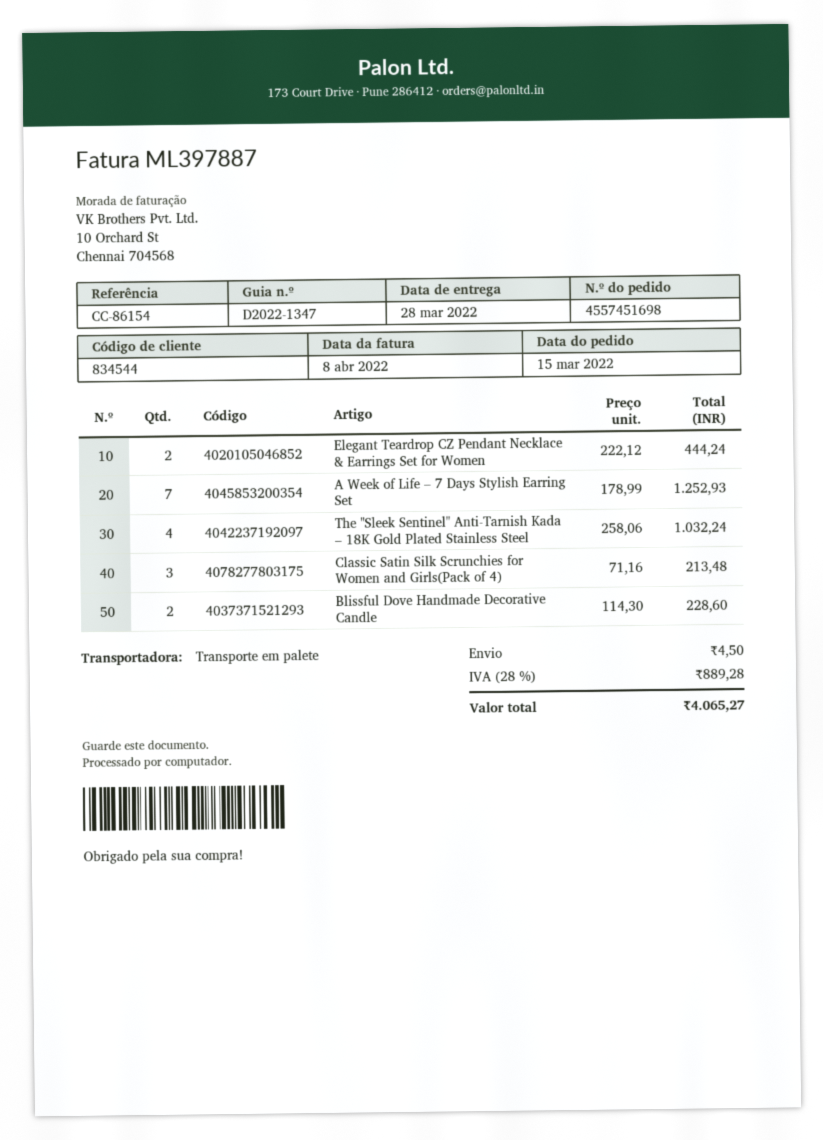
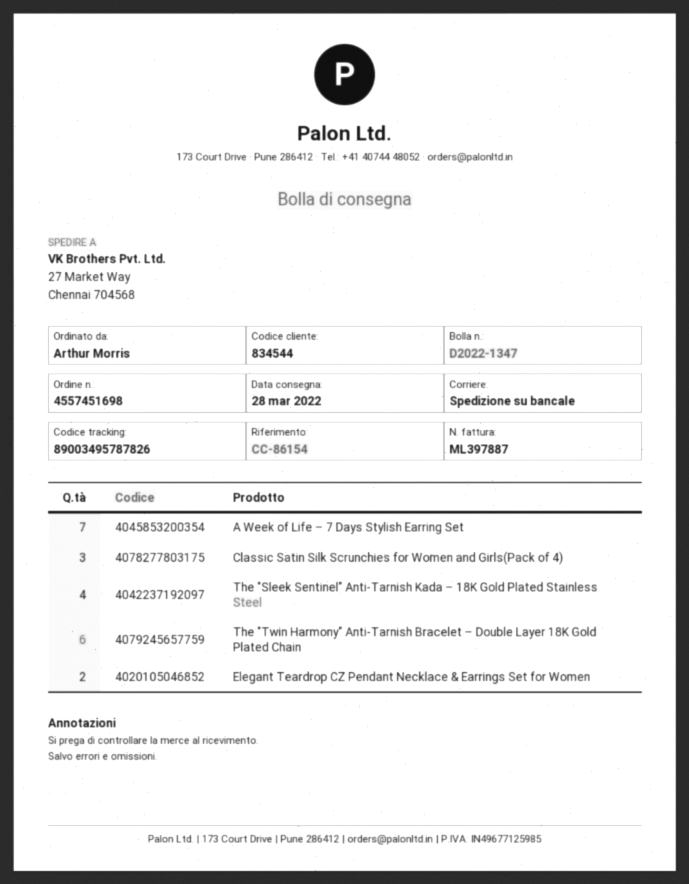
Blissful Dove Handmade Decorative Candle: 2 -> none
The "Twin Harmony" Anti-Tarnish Bracelet – Double Layer 18K Gold Plated Chain: none -> 6

